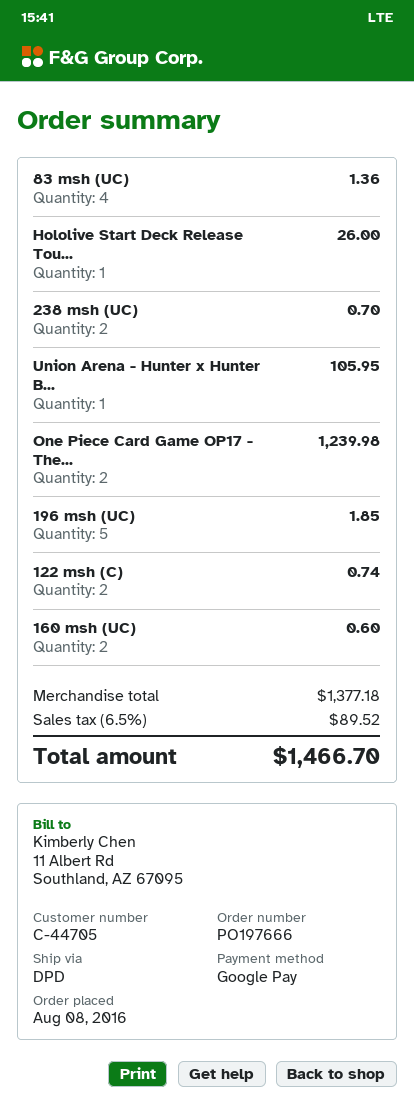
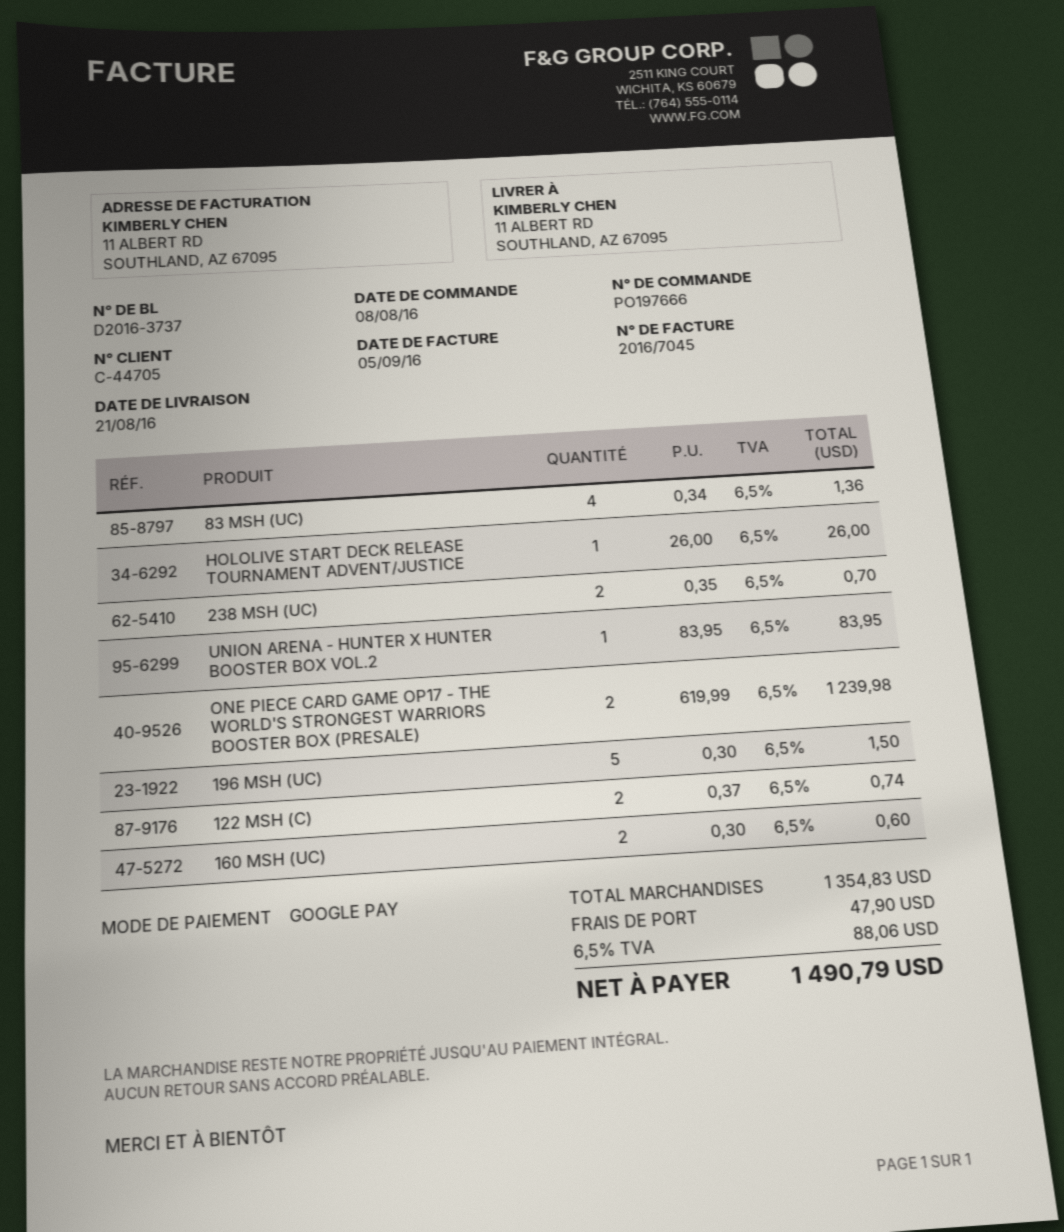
Union Arena - Hunter x Hunter B...: 1 for 105.95 -> 1 for 83.95
196 msh (UC): 5 for 1.85 -> 5 for 1.50
subtotal: 1377.18 -> 1354.83
shipping: none -> 47.90
tax: 6.5% = 89.52 -> 6.5% = 88.06
total: 1466.70 -> 1490.79

